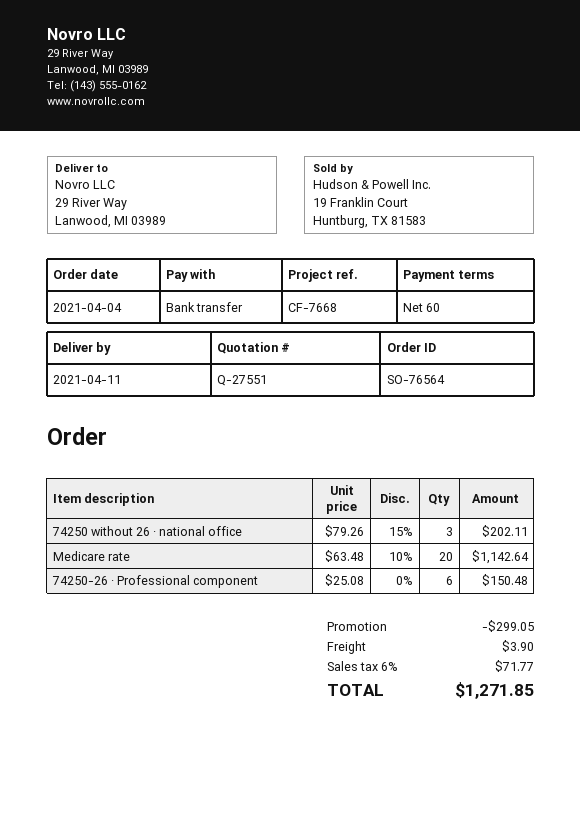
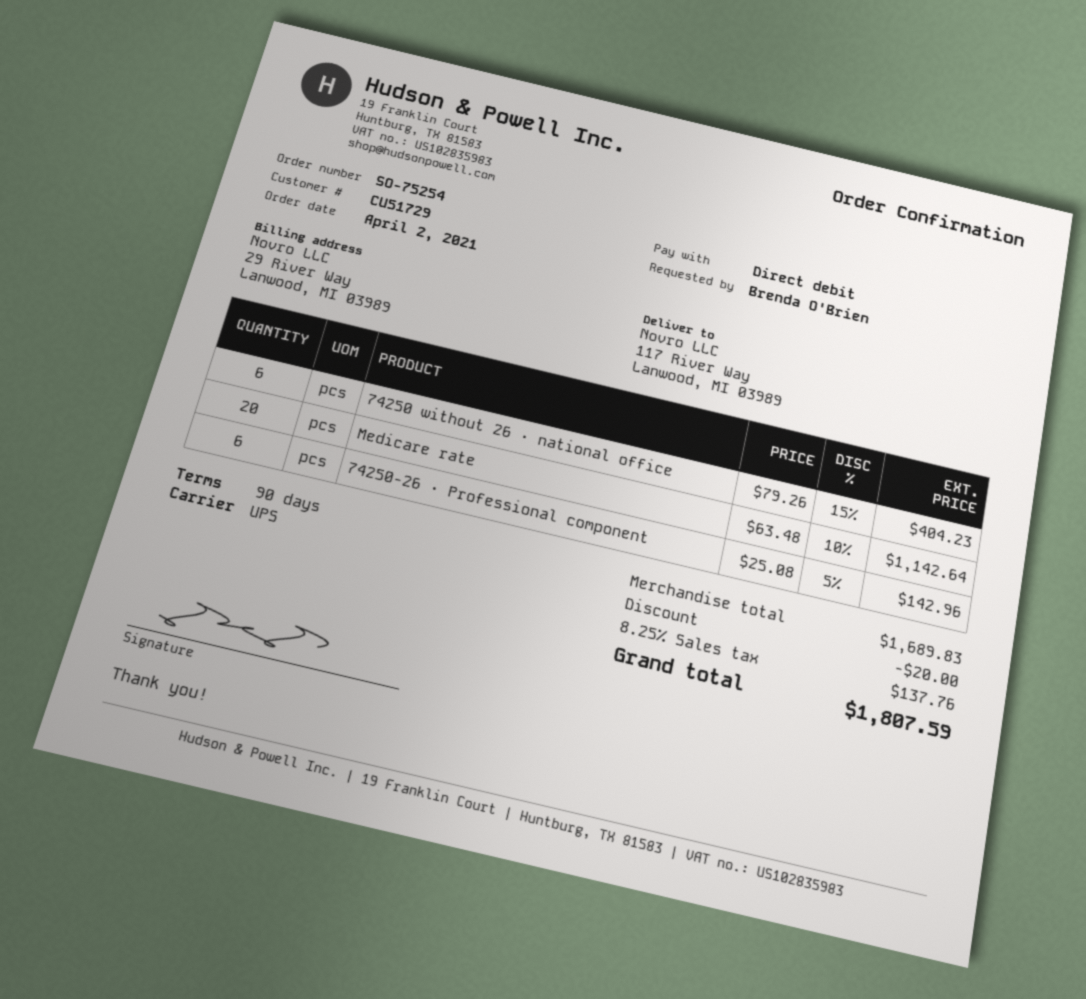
order number: SO-76564 -> SO-75254
order date: 2021-04-04 -> 2021-04-02
payment terms: 60 days -> 90 days
payment method: bank transfer -> direct debit
ship to: 29 River Way, Lanwood, MI 03989 -> 117 River Way, Lanwood, MI 03989
74250 without 26 · national office: 3 x 79.26 - 15% = 202.11 -> 6 x 79.26 - 15% = 404.23
74250-26 · Professional component: 6 x 25.08 = 150.48 -> 6 x 25.08 - 5% = 142.96
discount: 299.05 -> 20.00
shipping: 3.90 -> none
tax: 6% = 71.77 -> 8.25% = 137.76
total: 1271.85 -> 1807.59

